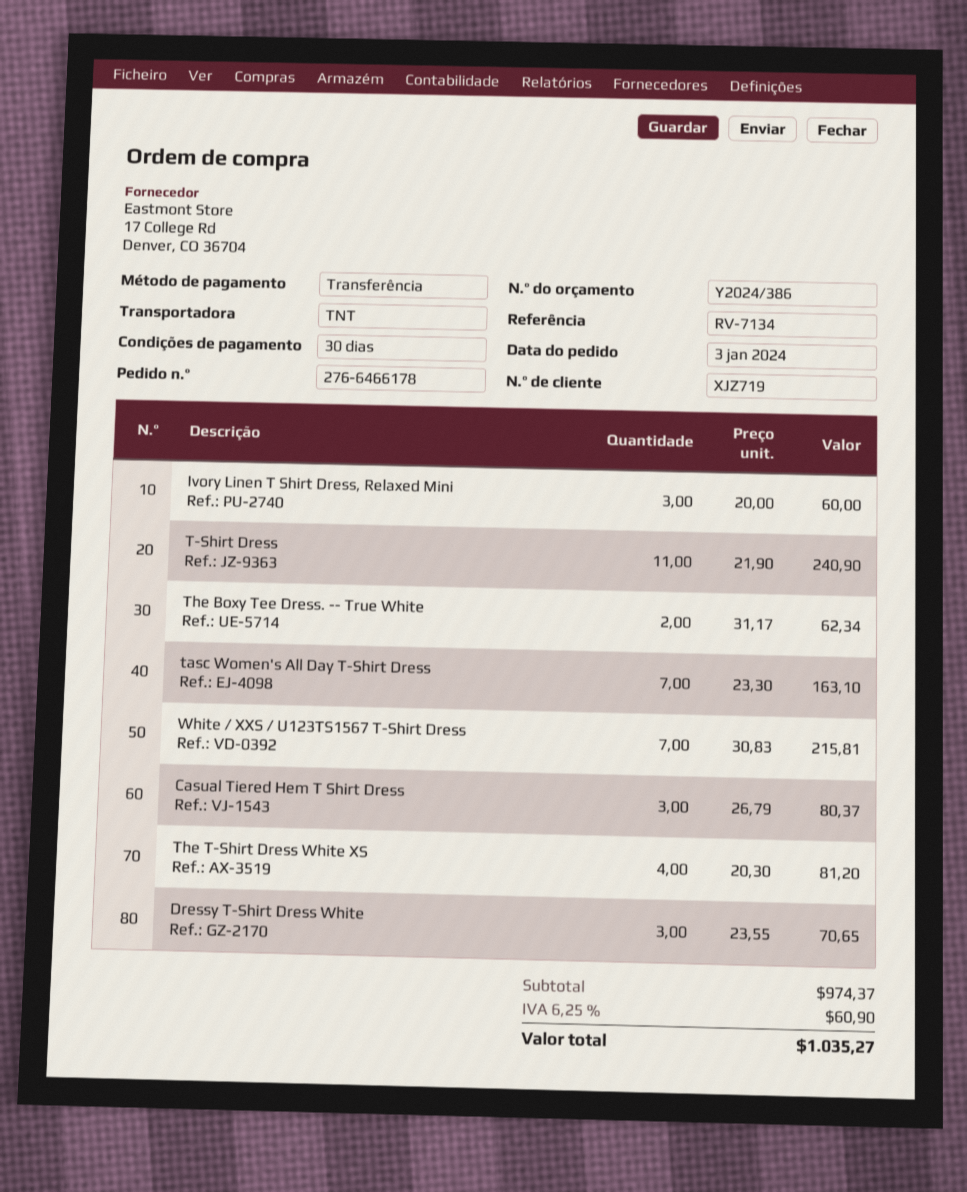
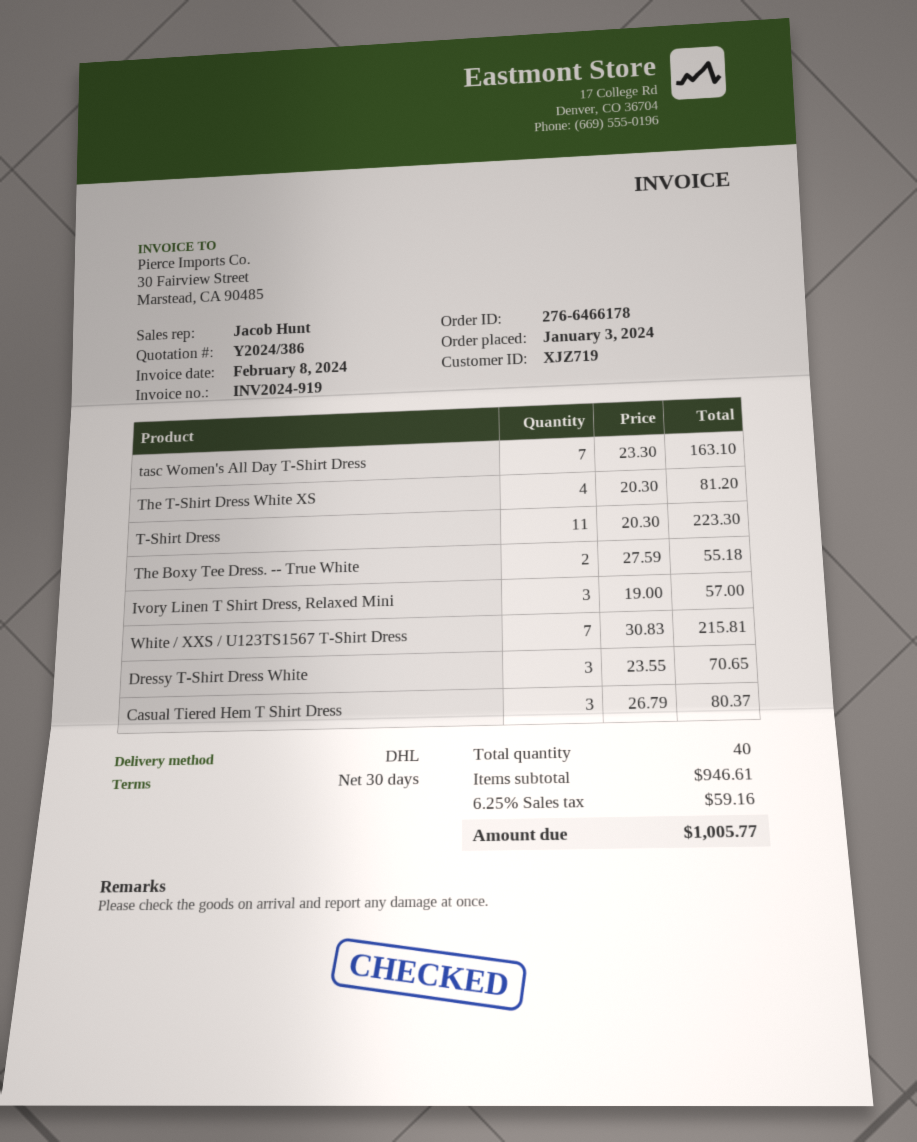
shipping method: TNT -> DHL
Ivory Linen T Shirt Dress, Relaxed Mini: 3 x 20.00 = 60.00 -> 3 x 19.00 = 57.00
T-Shirt Dress: 11 x 21.90 = 240.90 -> 11 x 20.30 = 223.30
The Boxy Tee Dress. -- True White: 2 x 31.17 = 62.34 -> 2 x 27.59 = 55.18
subtotal: 974.37 -> 946.61
tax: 6.25% = 60.90 -> 6.25% = 59.16
total: 1035.27 -> 1005.77

